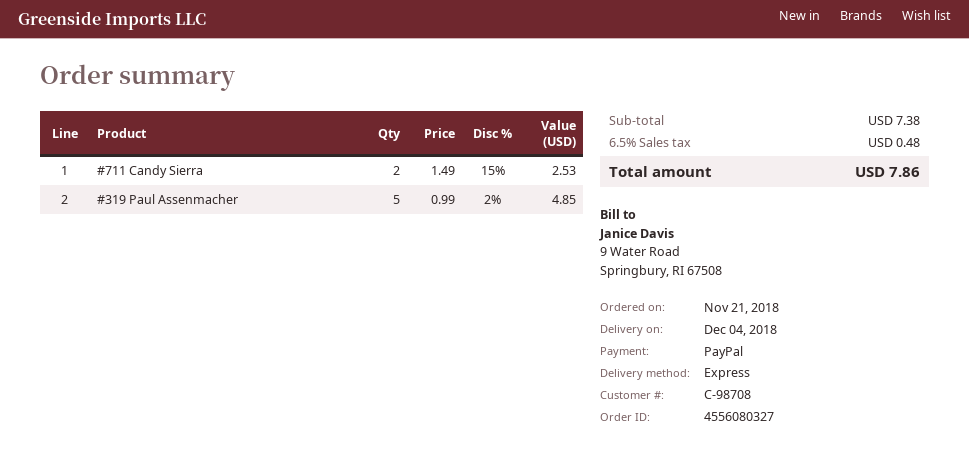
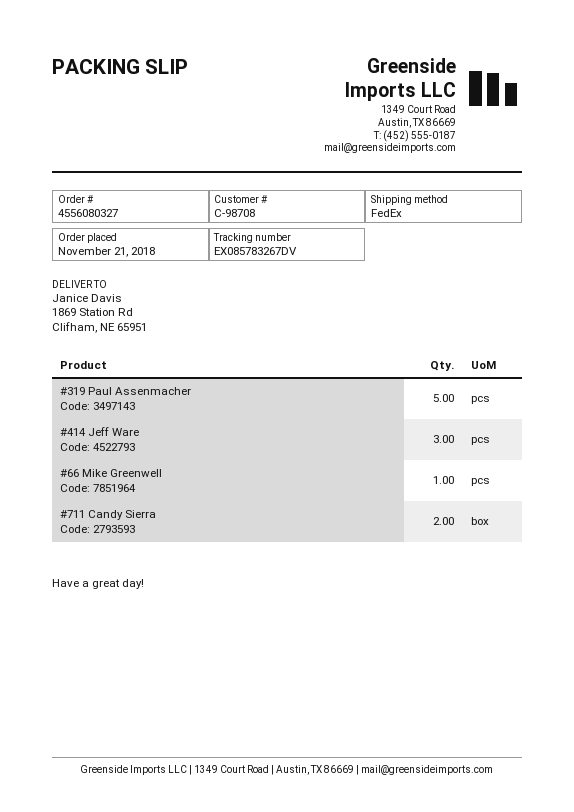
shipping method: express -> FedEx
#414 Jeff Ware: none -> 3
#66 Mike Greenwell: none -> 1

